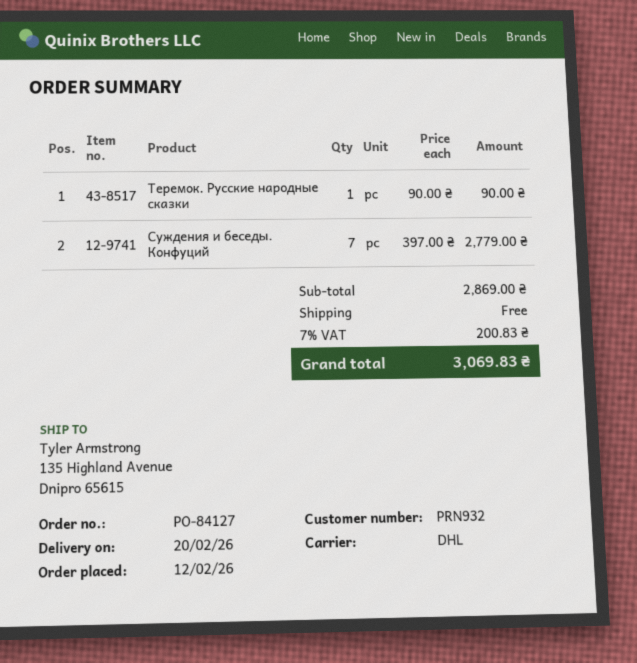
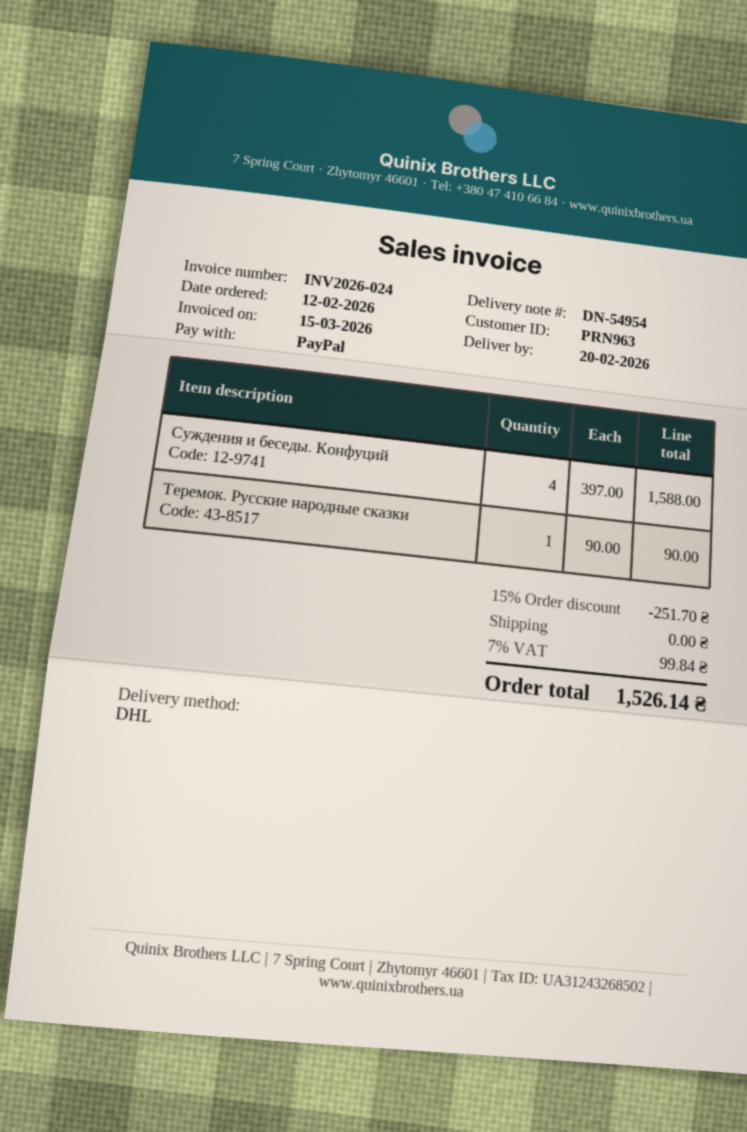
customer number: PRN932 -> PRN963
Суждения и беседы. Конфуций: 7 x 397.00 = 2779.00 -> 4 x 397.00 = 1588.00
discount: none -> 15% = 251.70
tax: 7% = 200.83 -> 7% = 99.84
total: 3069.83 -> 1526.14

